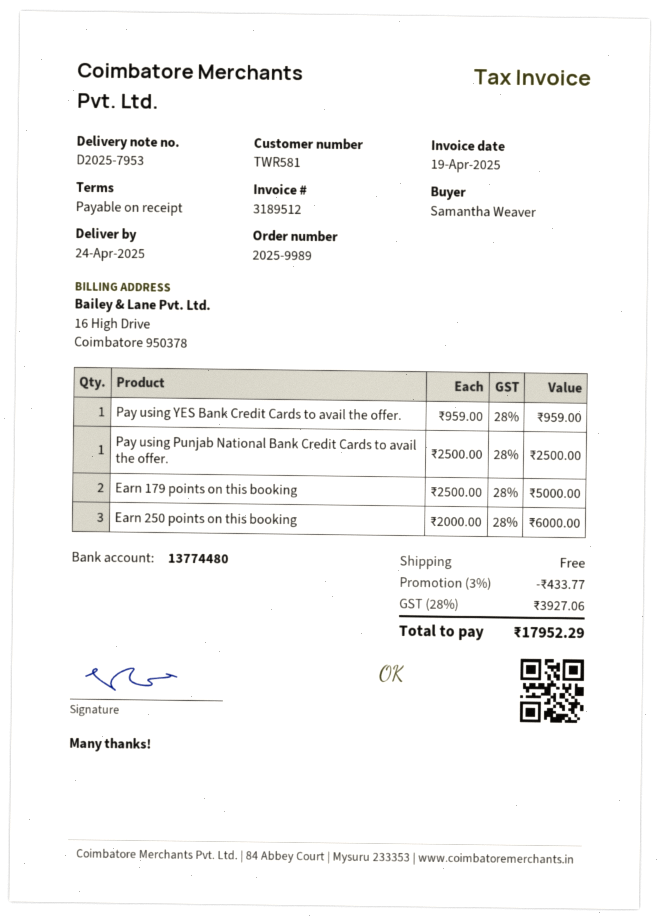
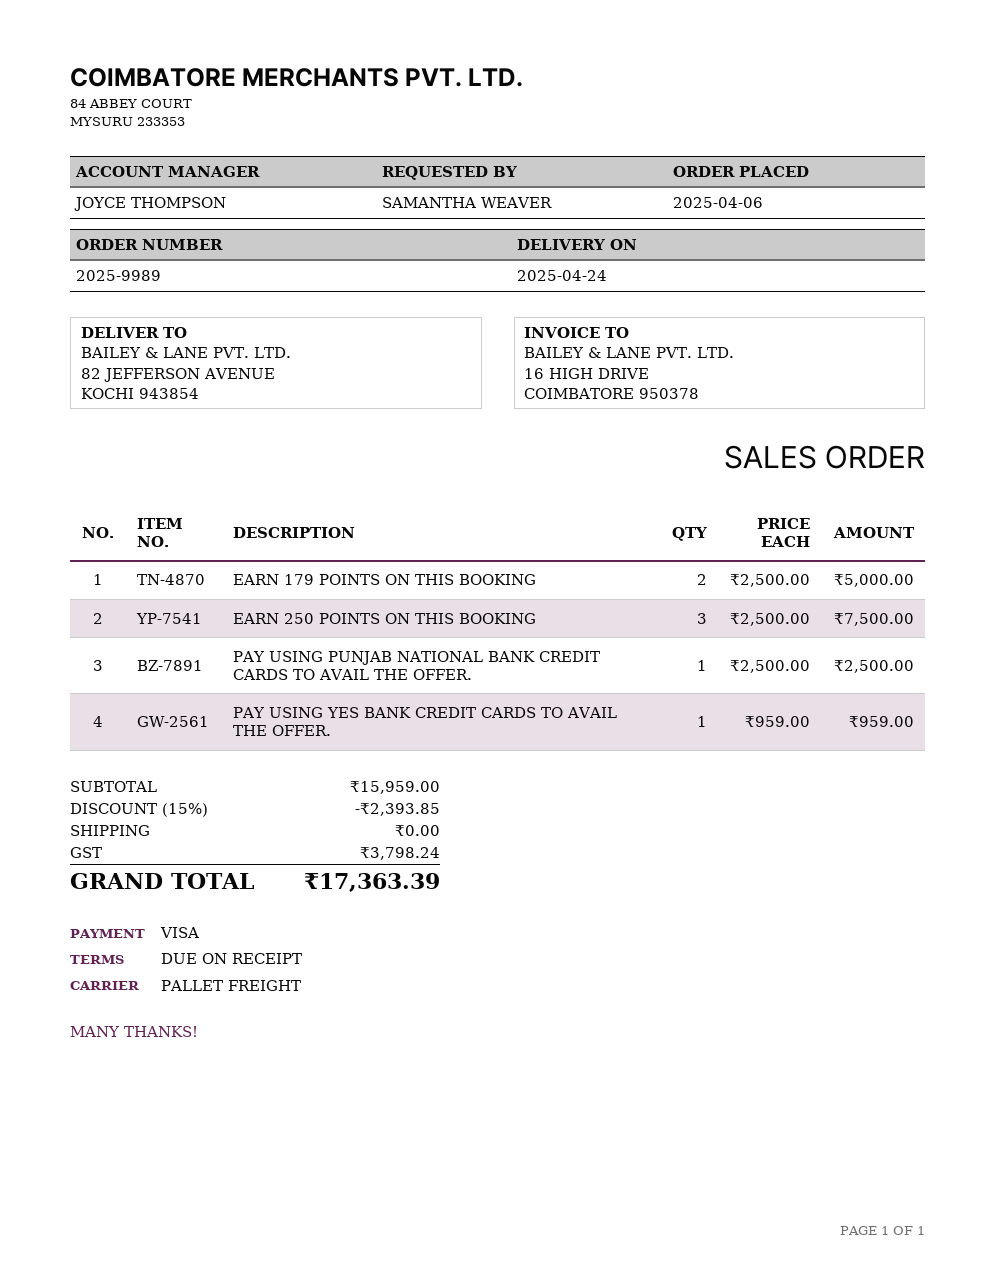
Earn 250 points on this booking: 3 x 2000.00 = 6000.00 -> 3 x 2500.00 = 7500.00
discount: 3% = 433.77 -> 15% = 2393.85
tax: 3927.06 -> 3798.24
total: 17952.29 -> 17363.39

